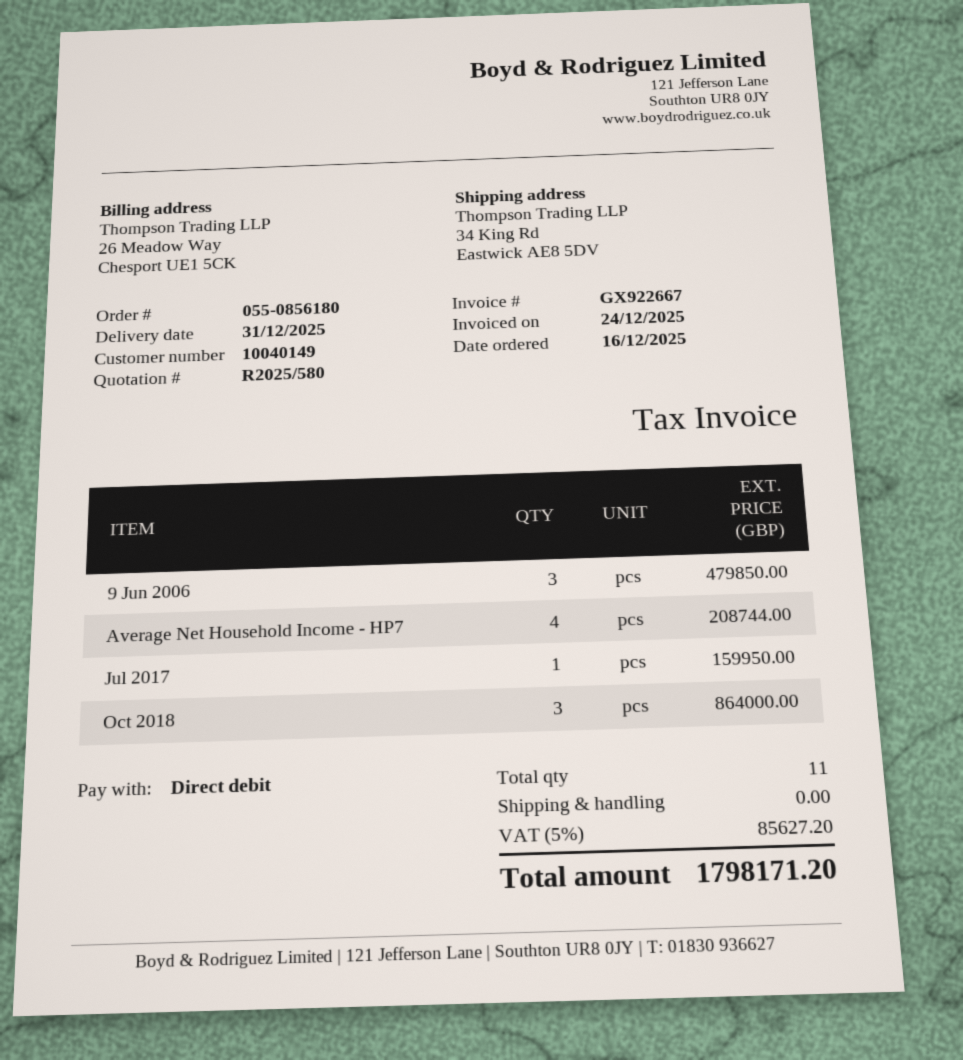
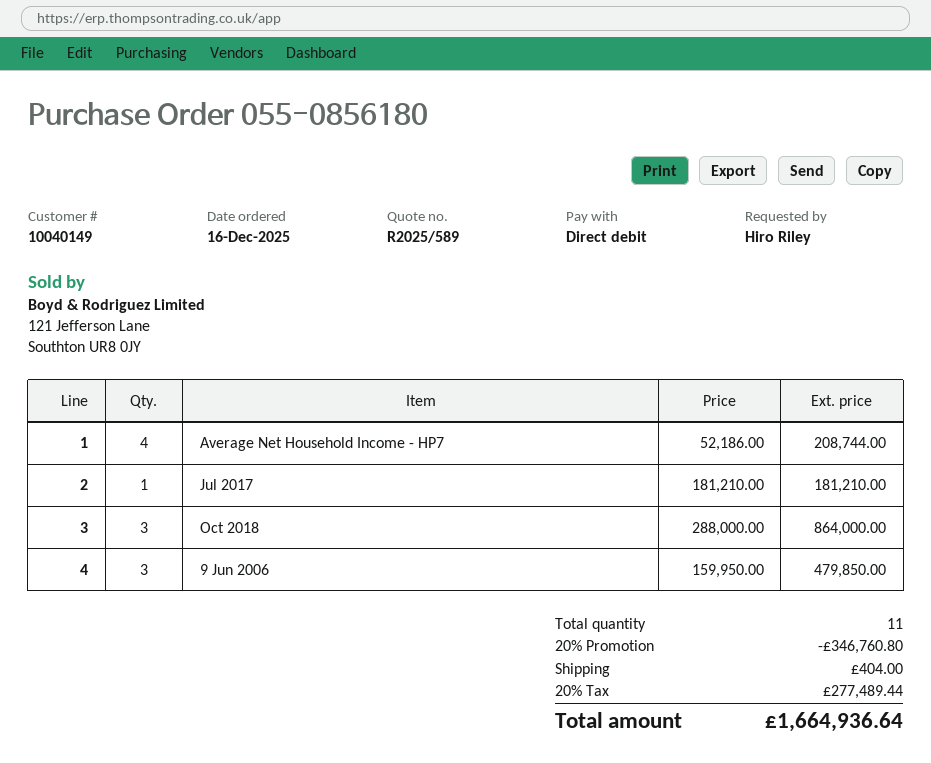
quote number: R2025/580 -> R2025/589
Jul 2017: 1 for 159950.00 -> 1 for 181210.00
discount: none -> 20% = 346760.80
shipping: 0.00 -> 404.00
tax: 5% = 85627.20 -> 20% = 277489.44
total: 1798171.20 -> 1664936.64

